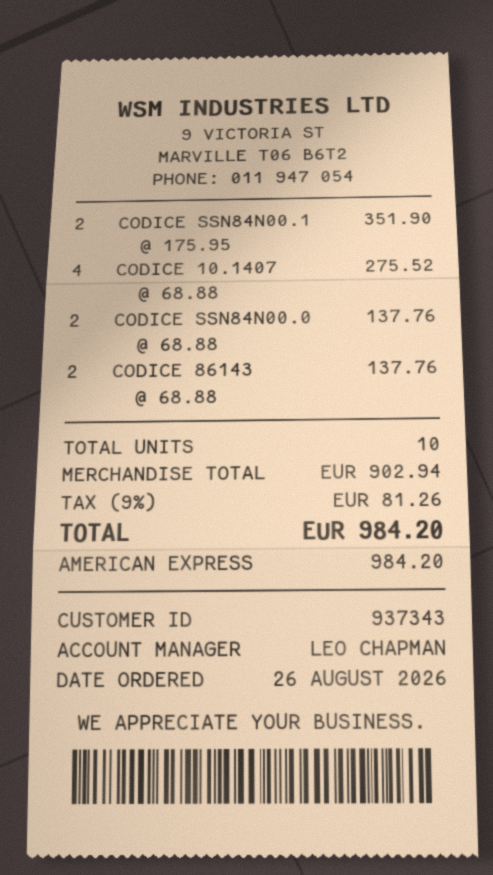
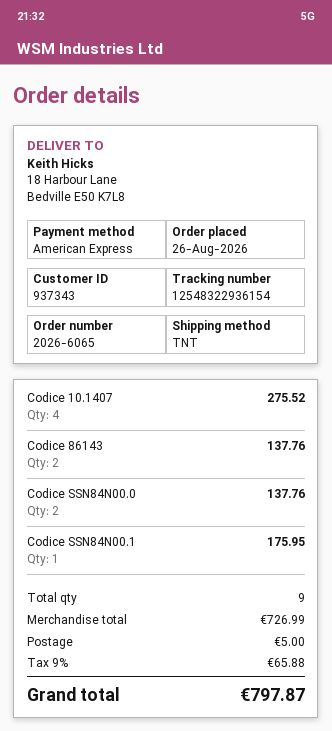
CODICE SSN84N00.1: 2 for 351.90 -> 1 for 175.95
total quantity: 10 -> 9
subtotal: 902.94 -> 726.99
shipping: none -> 5.00
tax: 9% = 81.26 -> 9% = 65.88
total: 984.20 -> 797.87

